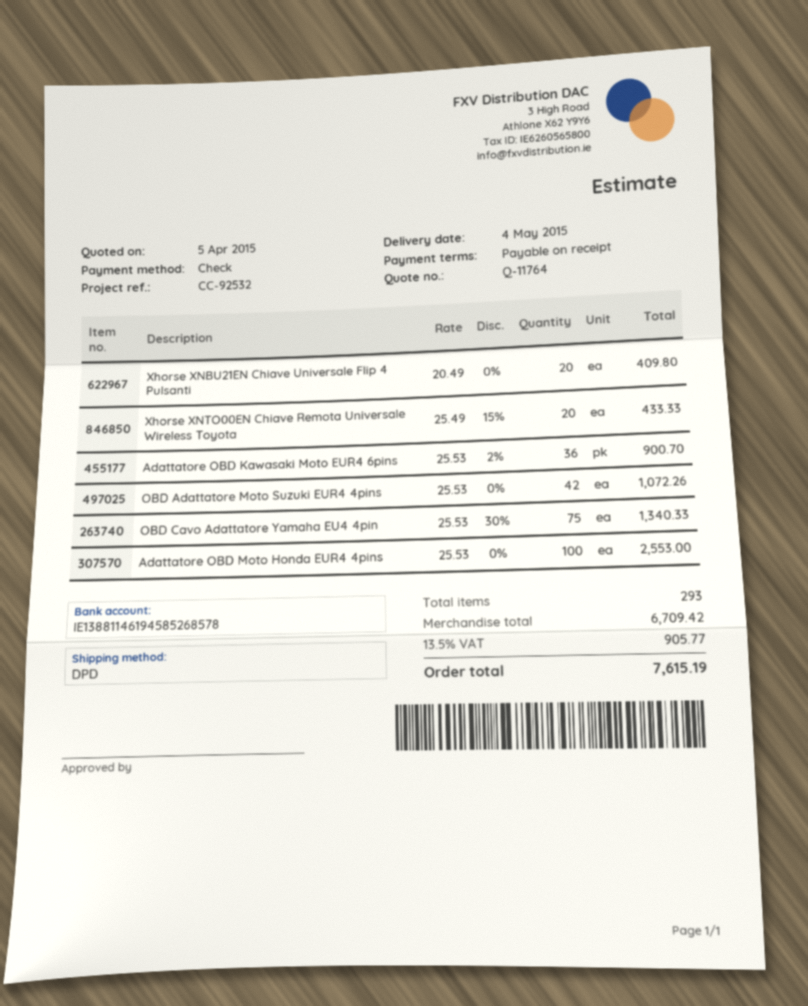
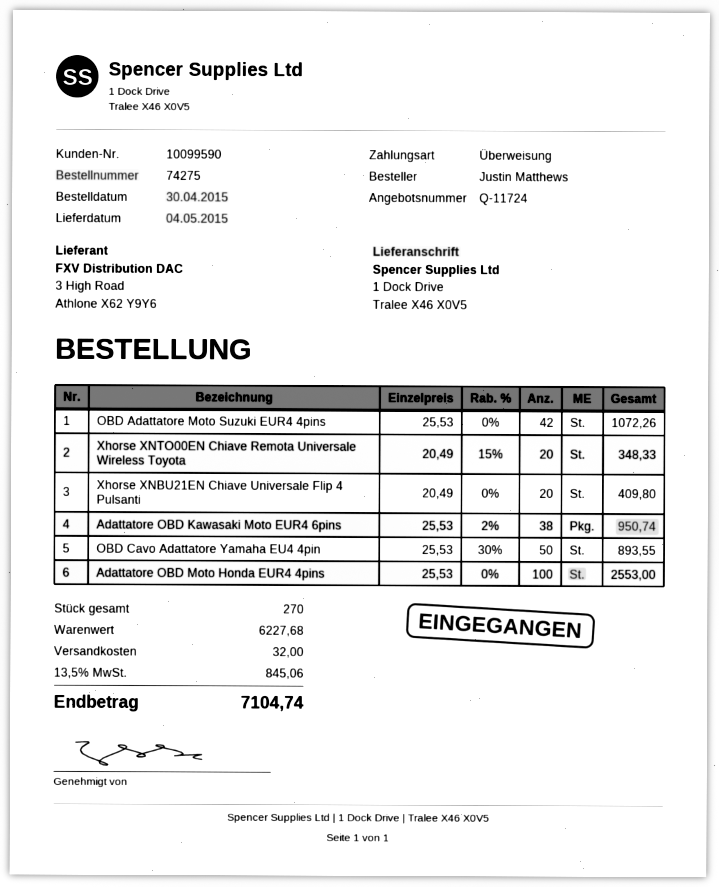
quote number: Q-11764 -> Q-11724
payment method: cheque -> bank transfer
Xhorse XNTO00EN Chiave Remota Universale Wireless Toyota: 20 x 25.49 - 15% = 433.33 -> 20 x 20.49 - 15% = 348.33
Adattatore OBD Kawasaki Moto EUR4 6pins: 36 x 25.53 - 2% = 900.70 -> 38 x 25.53 - 2% = 950.74
OBD Cavo Adattatore Yamaha EU4 4pin: 75 x 25.53 - 30% = 1340.33 -> 50 x 25.53 - 30% = 893.55
total quantity: 293 -> 270
subtotal: 6709.42 -> 6227.68
shipping: none -> 32.00
tax: 13.5% = 905.77 -> 13.5% = 845.06
total: 7615.19 -> 7104.74

